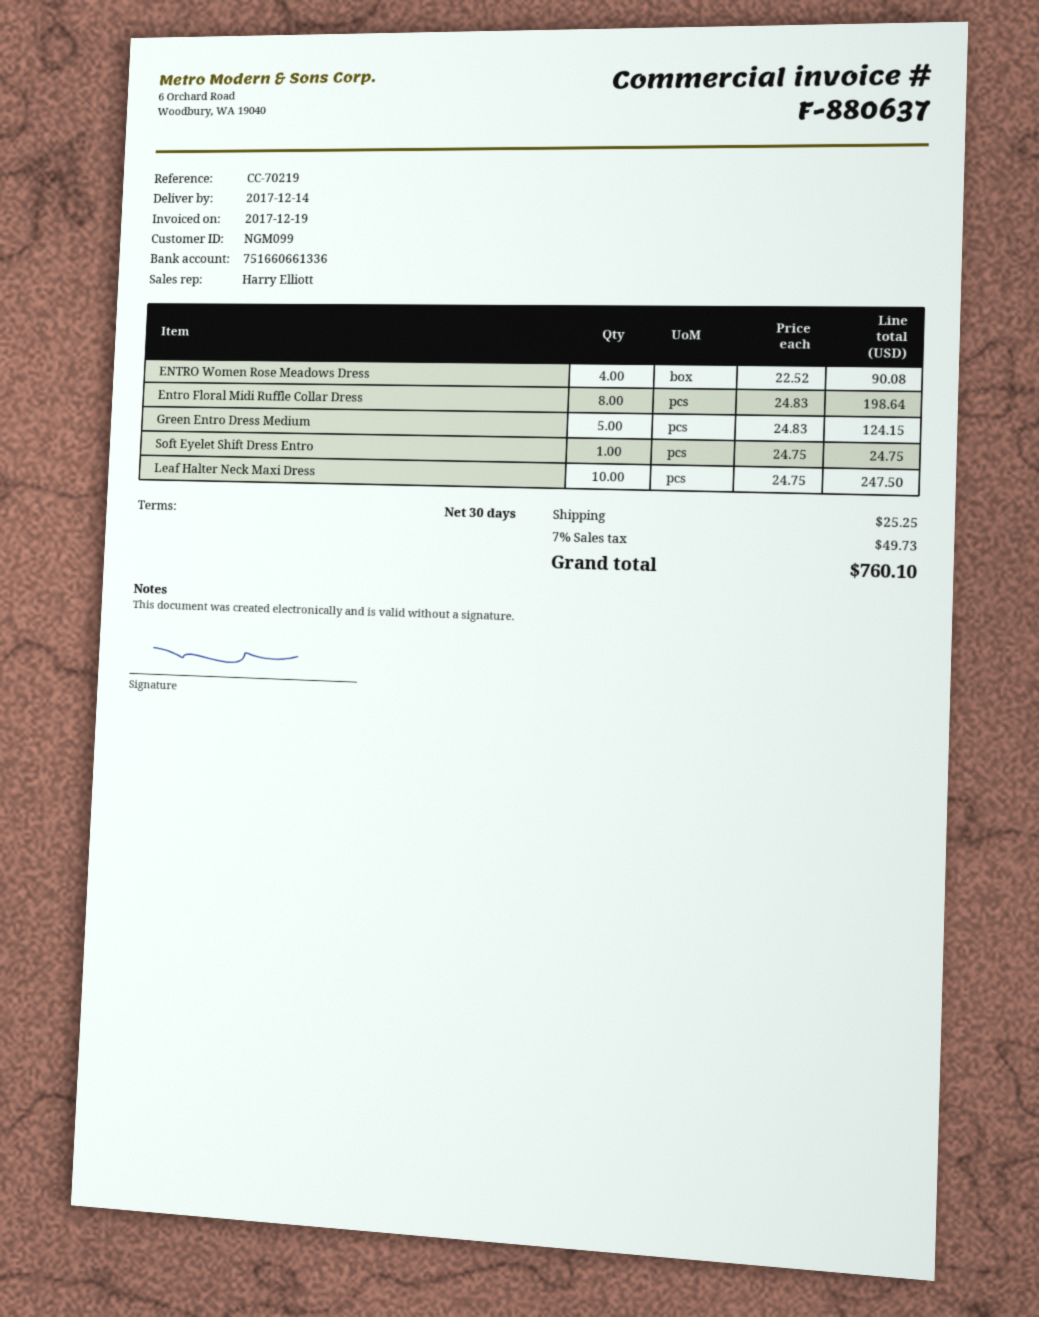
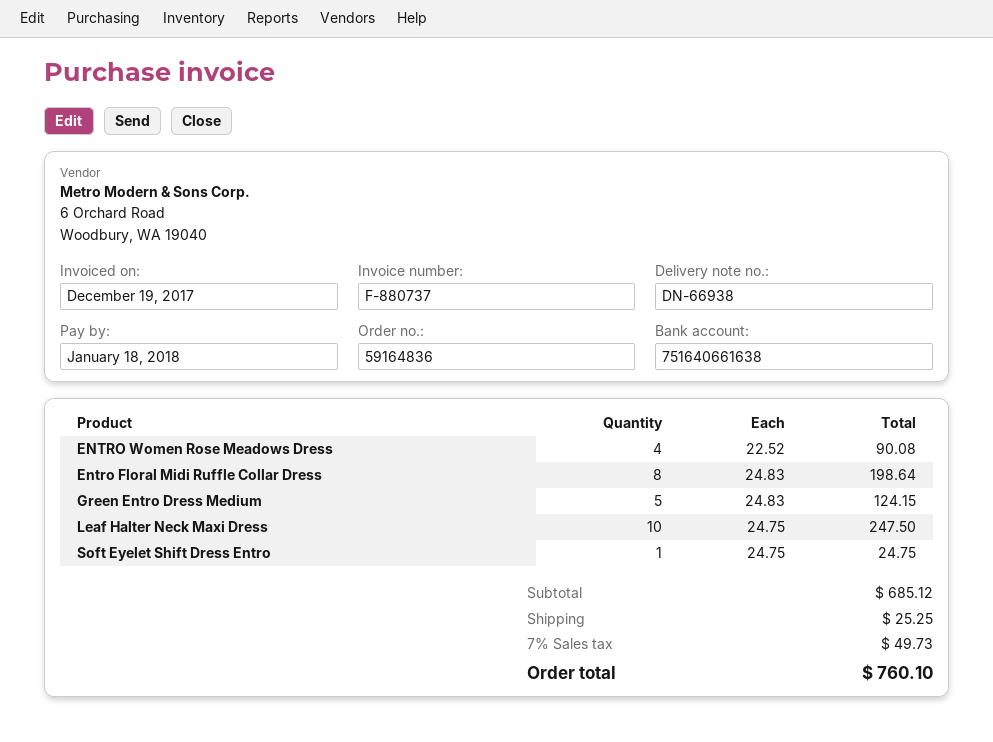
invoice number: F-880637 -> F-880737
bank account: 751660661336 -> 751640661638

